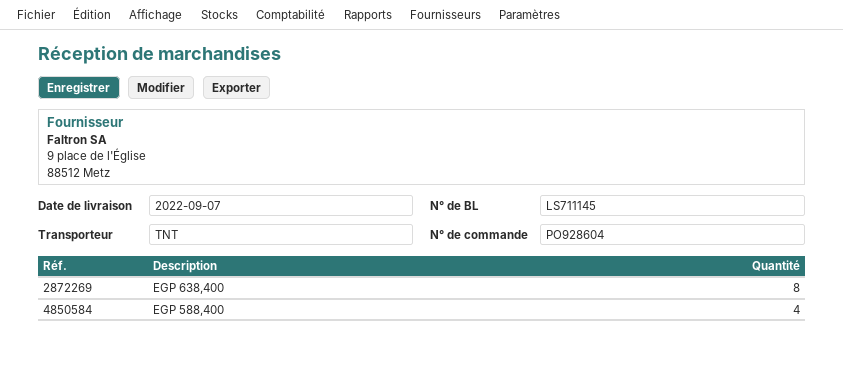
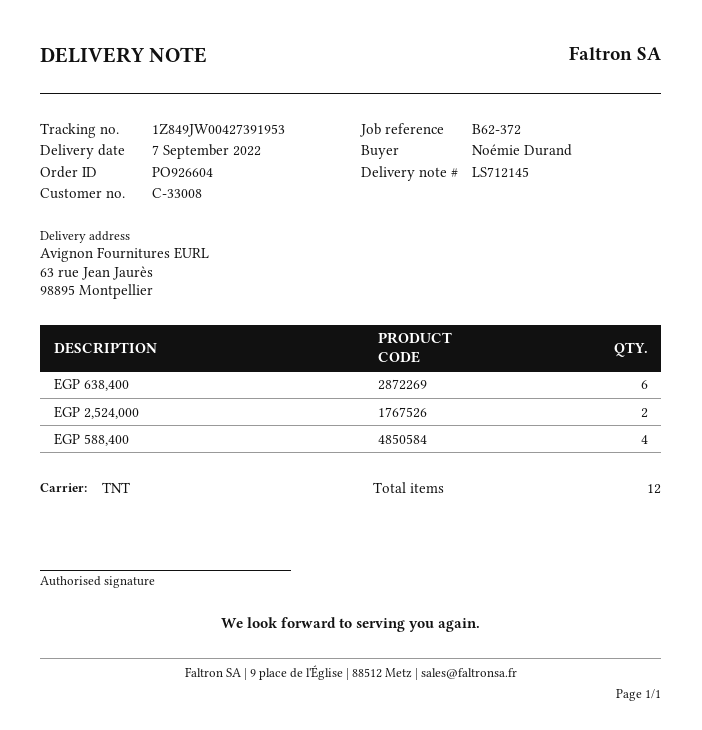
order number: PO928604 -> PO926604
delivery note number: LS711145 -> LS712145
EGP 638,400: 8 -> 6
EGP 2,524,000: none -> 2

